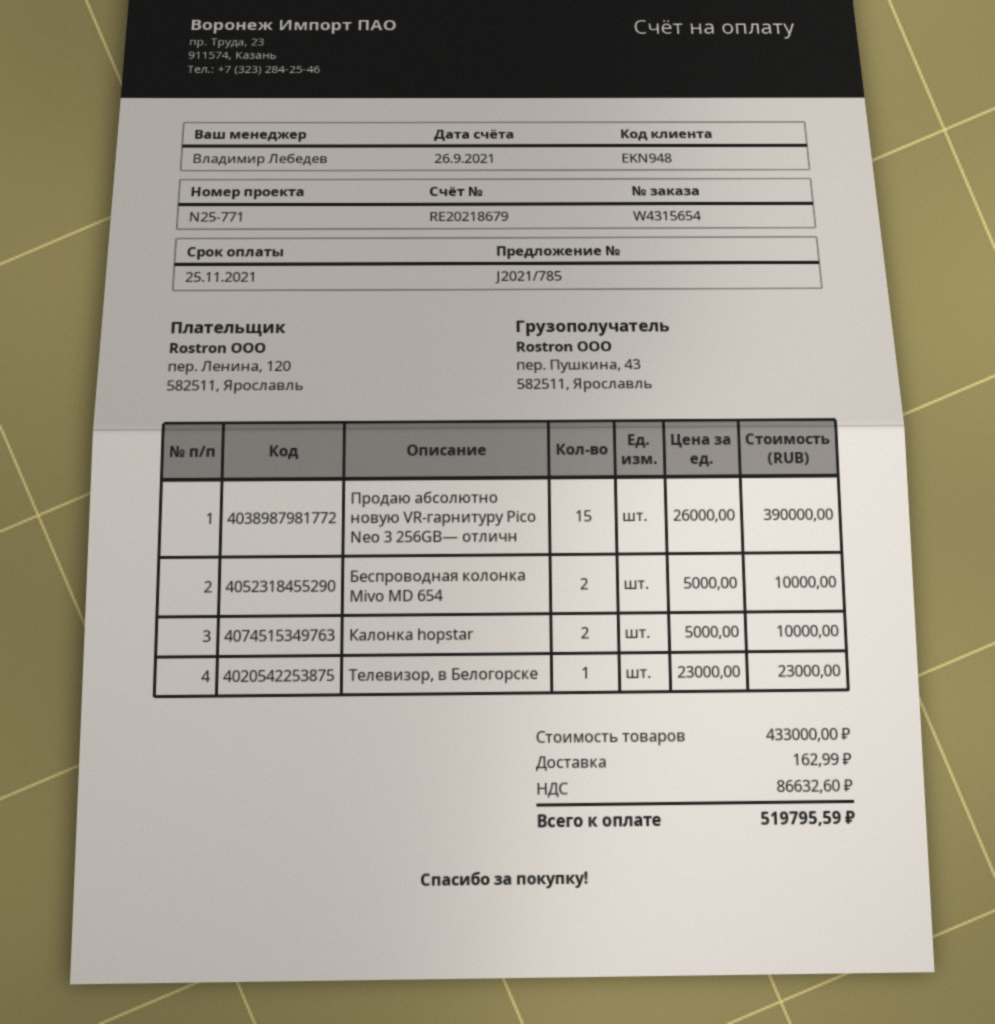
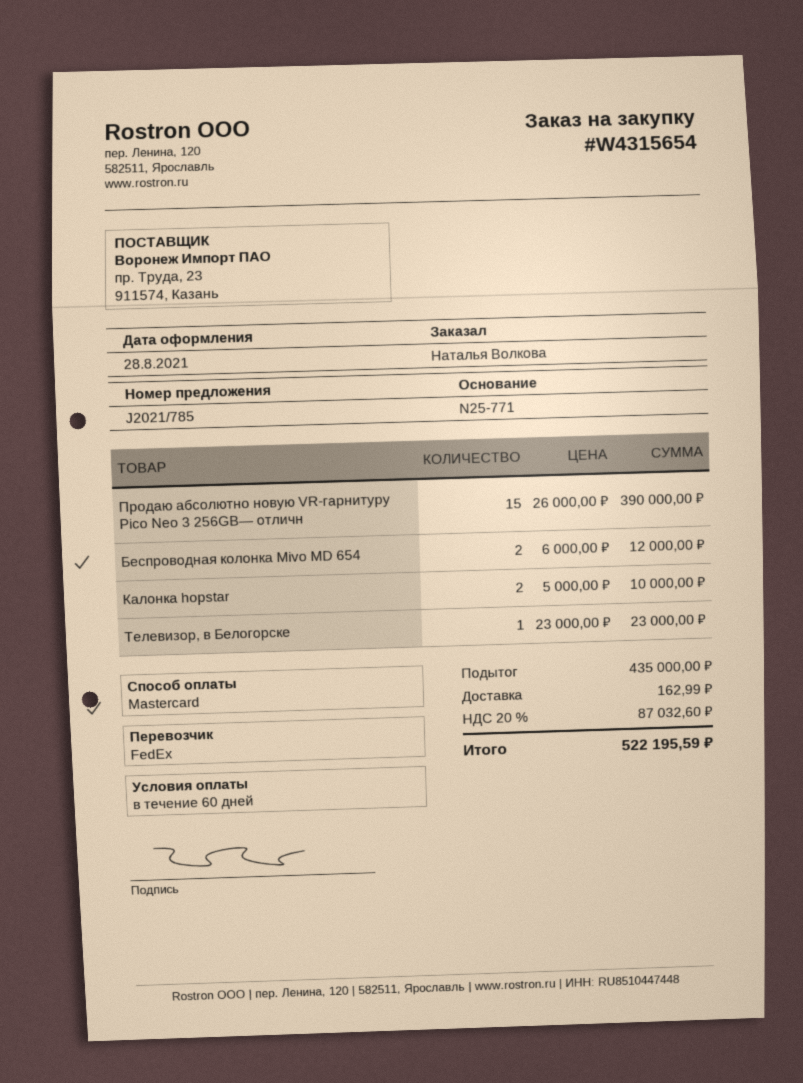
Беспроводная колонка Mivo MD 654: 2 x 5000.00 = 10000.00 -> 2 x 6000.00 = 12000.00
subtotal: 433000.00 -> 435000.00
tax: 86632.60 -> 87032.60
total: 519795.59 -> 522195.59

